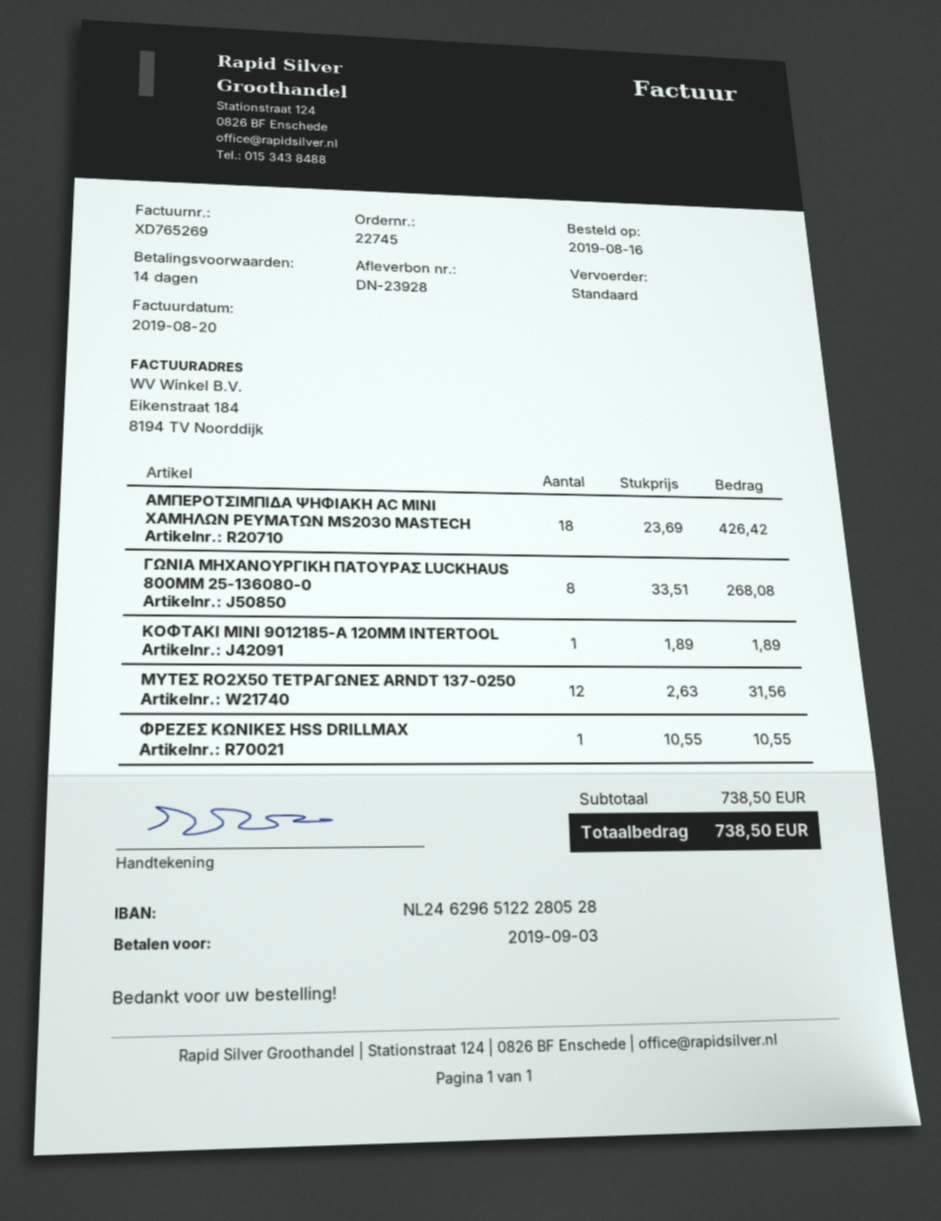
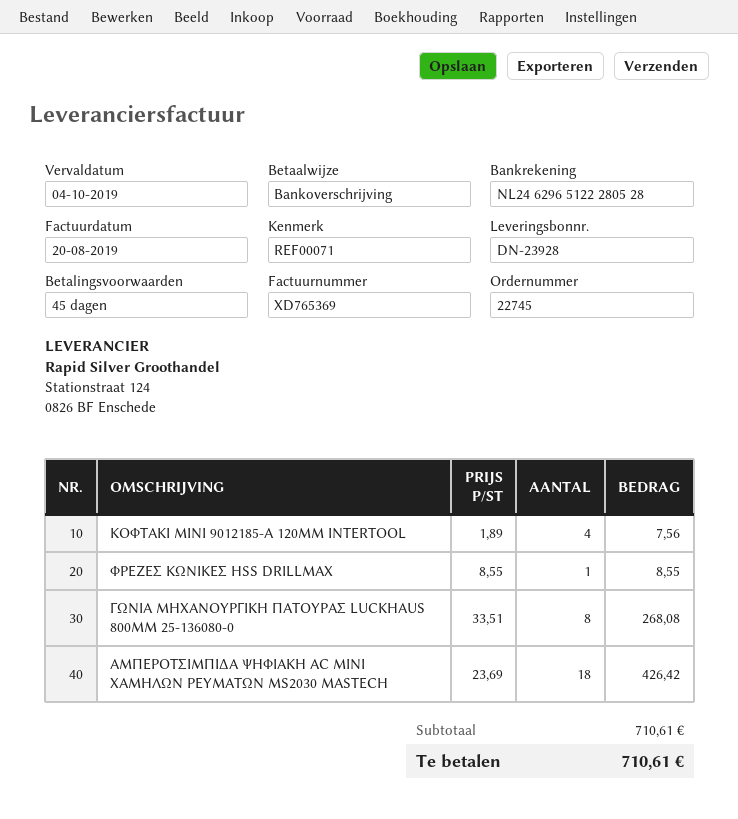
invoice number: XD765269 -> XD765369
payment terms: 14 days -> 45 days
due date: 2019-09-03 -> 2019-10-04
ΚΟΦΤΑΚΙ ΜΙΝΙ 9012185-A 120ΜΜ INTERTOOL: 1 x 1.89 = 1.89 -> 4 x 1.89 = 7.56
ΜΥΤΕΣ RO2X50 ΤΕΤΡΑΓΩΝΕΣ ARNDT 137-0250: 12 x 2.63 = 31.56 -> none
ΦΡΕΖΕΣ ΚΩΝΙΚΕΣ HSS DRILLMAX: 1 x 10.55 = 10.55 -> 1 x 8.55 = 8.55
subtotal: 738.50 -> 710.61
total: 738.50 -> 710.61

